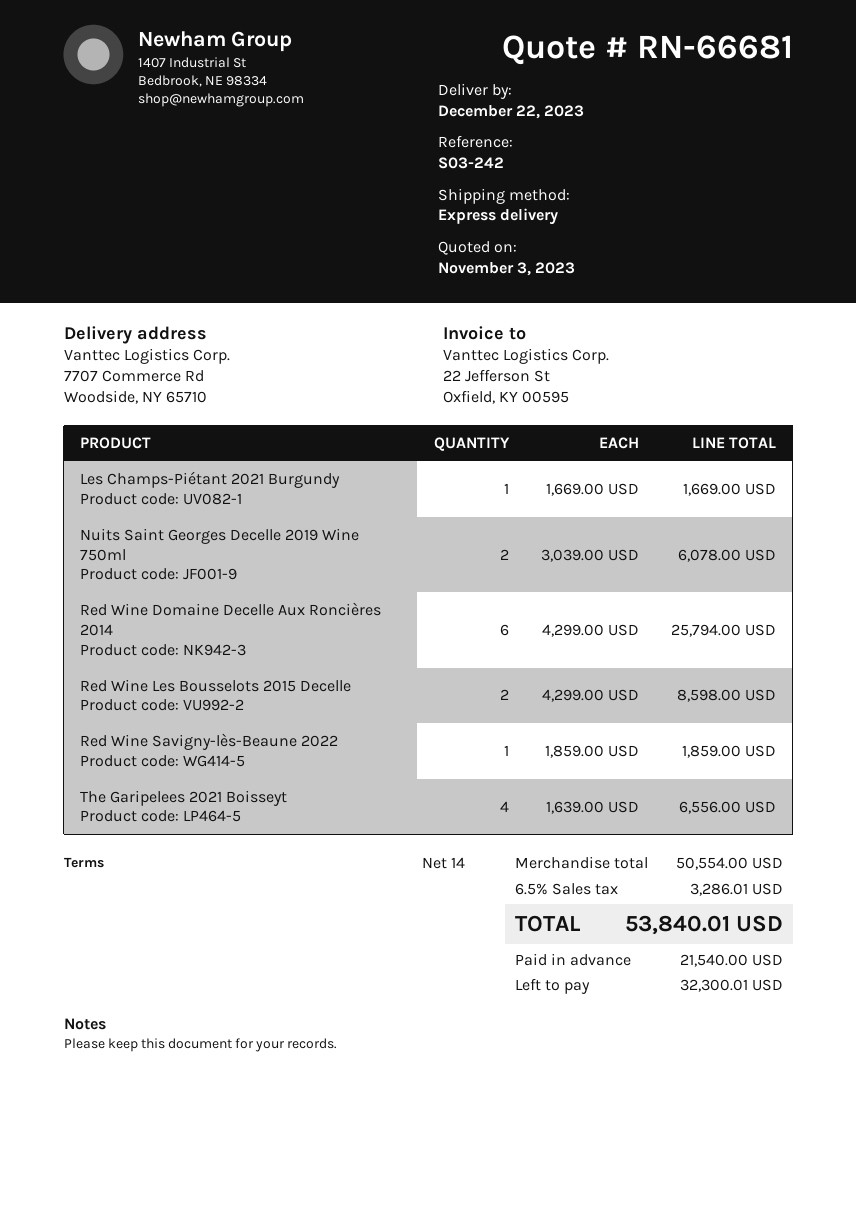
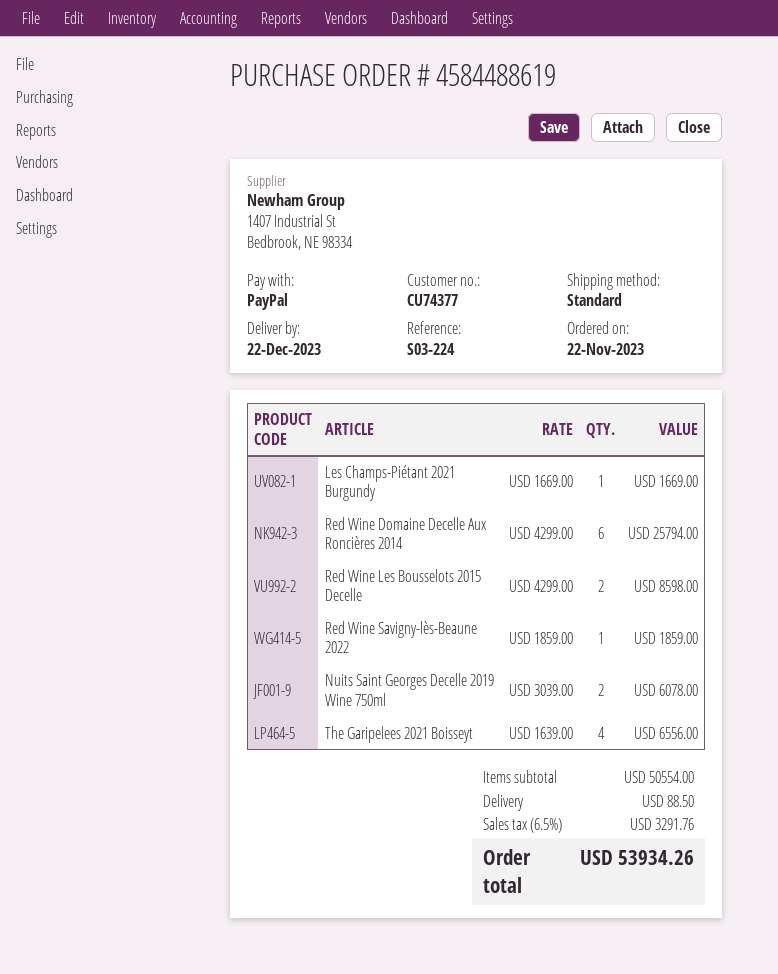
reference: S03-242 -> S03-224
shipping method: express -> standard
shipping: none -> 88.50
tax: 6.5% = 3286.01 -> 6.5% = 3291.76
total: 53840.01 -> 53934.26

